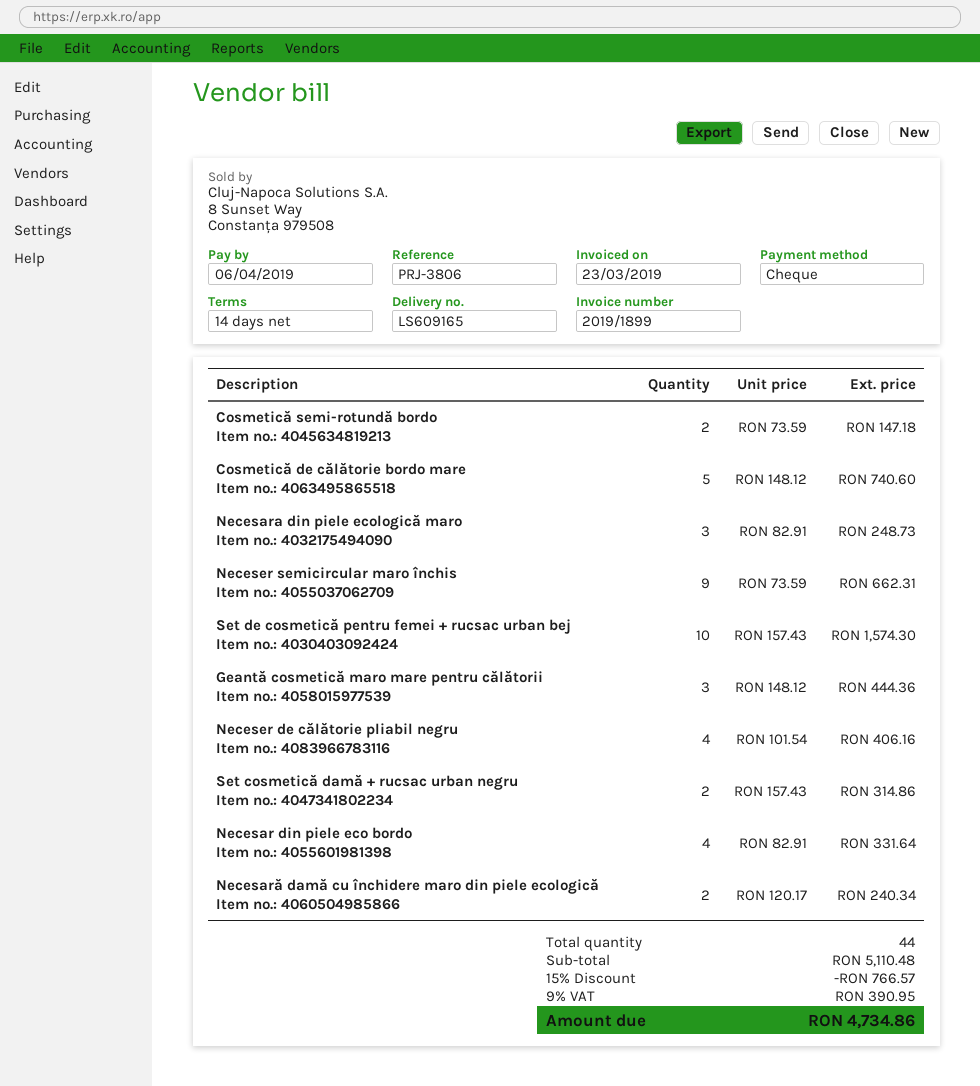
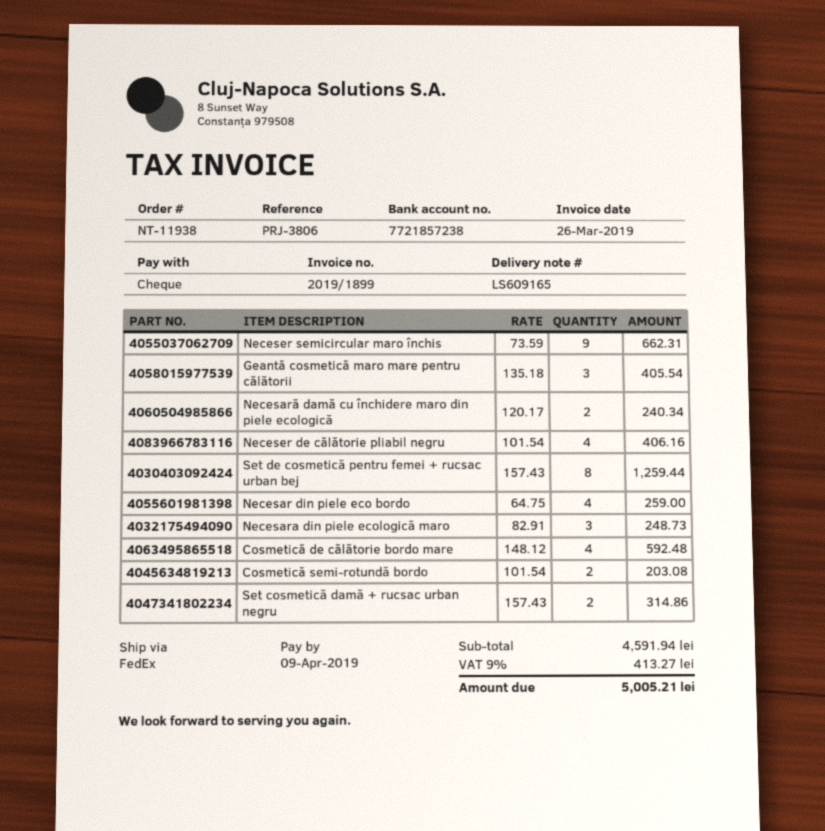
invoice date: 2019-03-23 -> 2019-03-26
due date: 2019-04-06 -> 2019-04-09
Cosmetică semi-rotundă bordo: 2 x 73.59 = 147.18 -> 2 x 101.54 = 203.08
Cosmetică de călătorie bordo mare: 5 x 148.12 = 740.60 -> 4 x 148.12 = 592.48
Set de cosmetică pentru femei + rucsac urban bej: 10 x 157.43 = 1574.30 -> 8 x 157.43 = 1259.44
Geantă cosmetică maro mare pentru călătorii: 3 x 148.12 = 444.36 -> 3 x 135.18 = 405.54
Necesar din piele eco bordo: 4 x 82.91 = 331.64 -> 4 x 64.75 = 259.00
subtotal: 5110.48 -> 4591.94
discount: 15% = 766.57 -> none
tax: 9% = 390.95 -> 9% = 413.27
total: 4734.86 -> 5005.21

